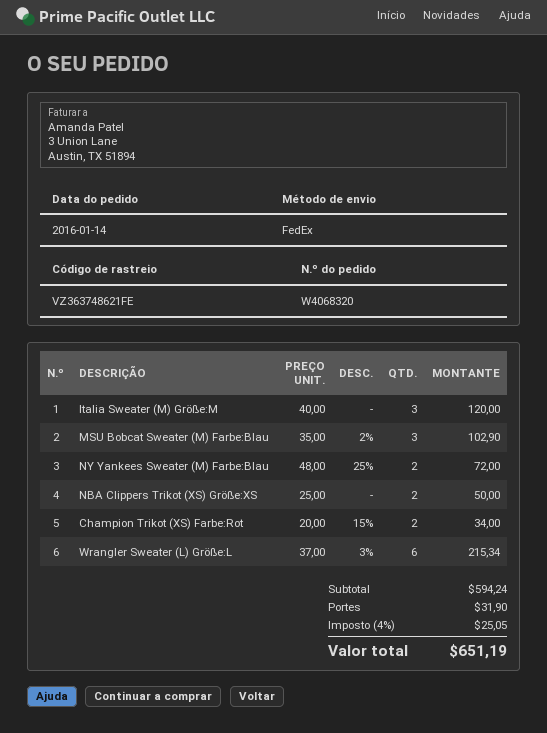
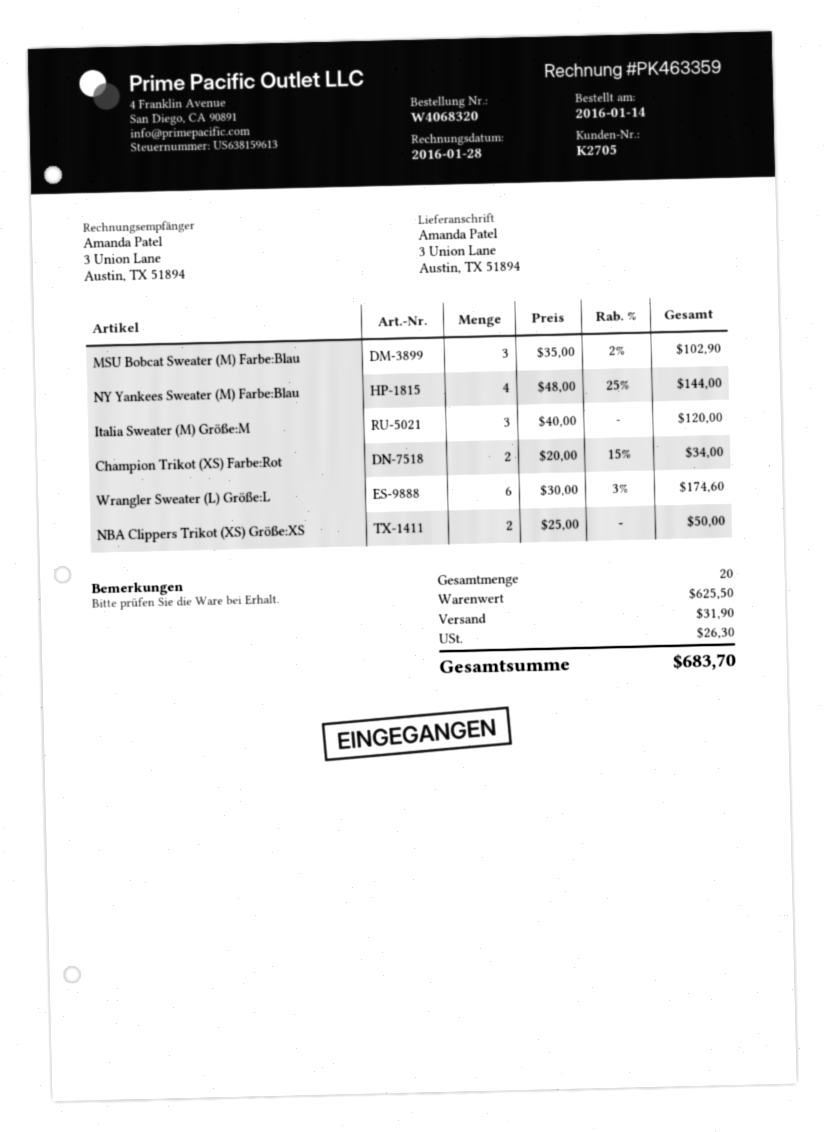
NY Yankees Sweater (M) Farbe:Blau: 2 x 48.00 - 25% = 72.00 -> 4 x 48.00 - 25% = 144.00
Wrangler Sweater (L) Größe:L: 6 x 37.00 - 3% = 215.34 -> 6 x 30.00 - 3% = 174.60
subtotal: 594.24 -> 625.50
tax: 25.05 -> 26.30
total: 651.19 -> 683.70

